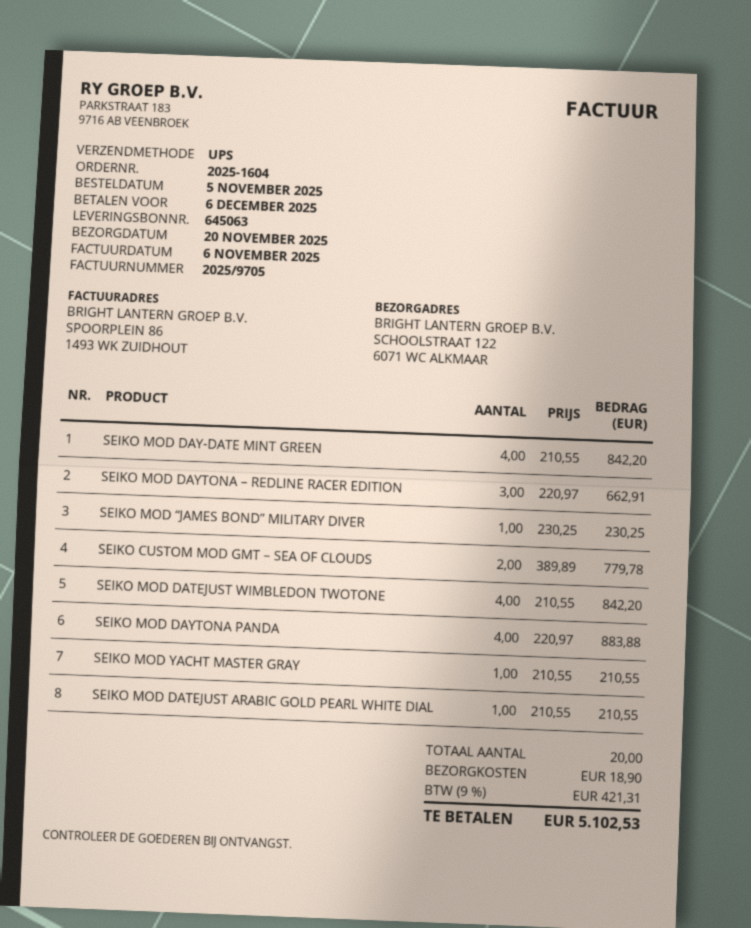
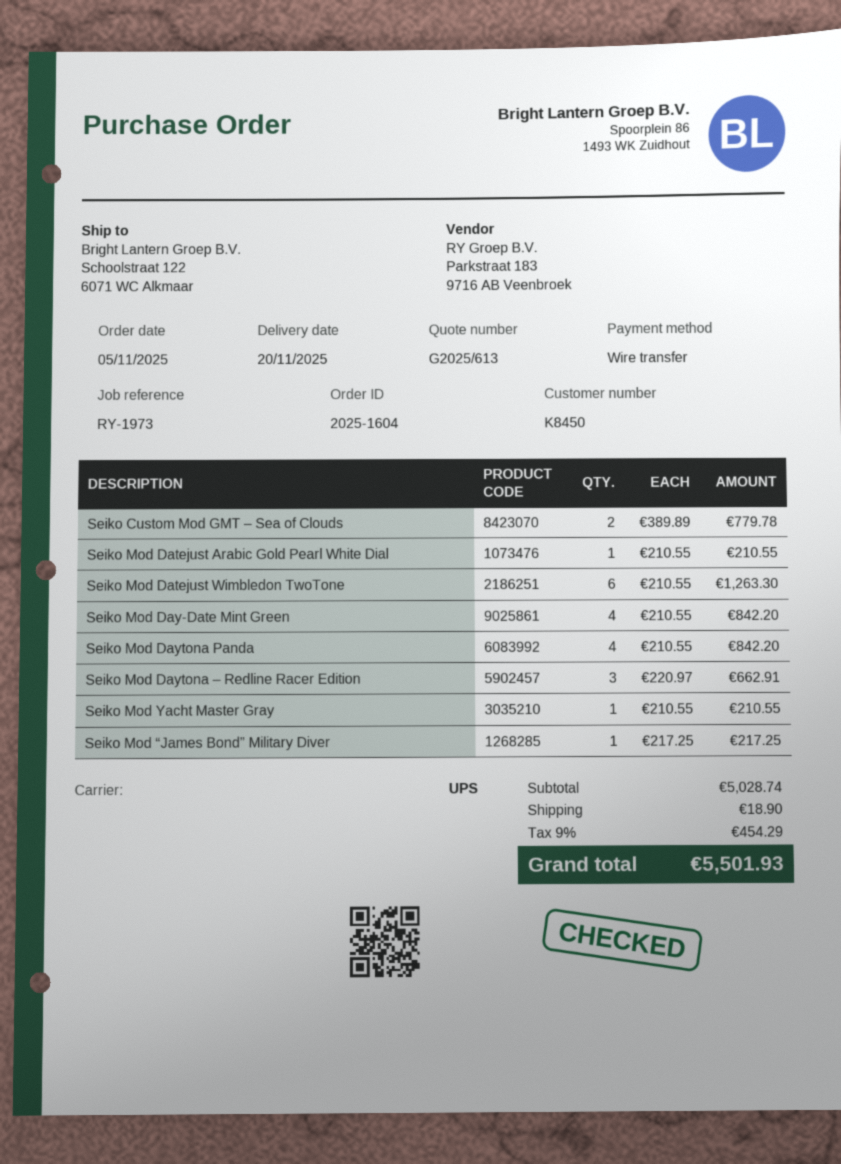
SEIKO MOD “JAMES BOND” MILITARY DIVER: 1 x 230.25 = 230.25 -> 1 x 217.25 = 217.25
SEIKO MOD DATEJUST WIMBLEDON TWOTONE: 4 x 210.55 = 842.20 -> 6 x 210.55 = 1263.30
SEIKO MOD DAYTONA PANDA: 4 x 220.97 = 883.88 -> 4 x 210.55 = 842.20
tax: 9% = 421.31 -> 9% = 454.29
total: 5102.53 -> 5501.93

